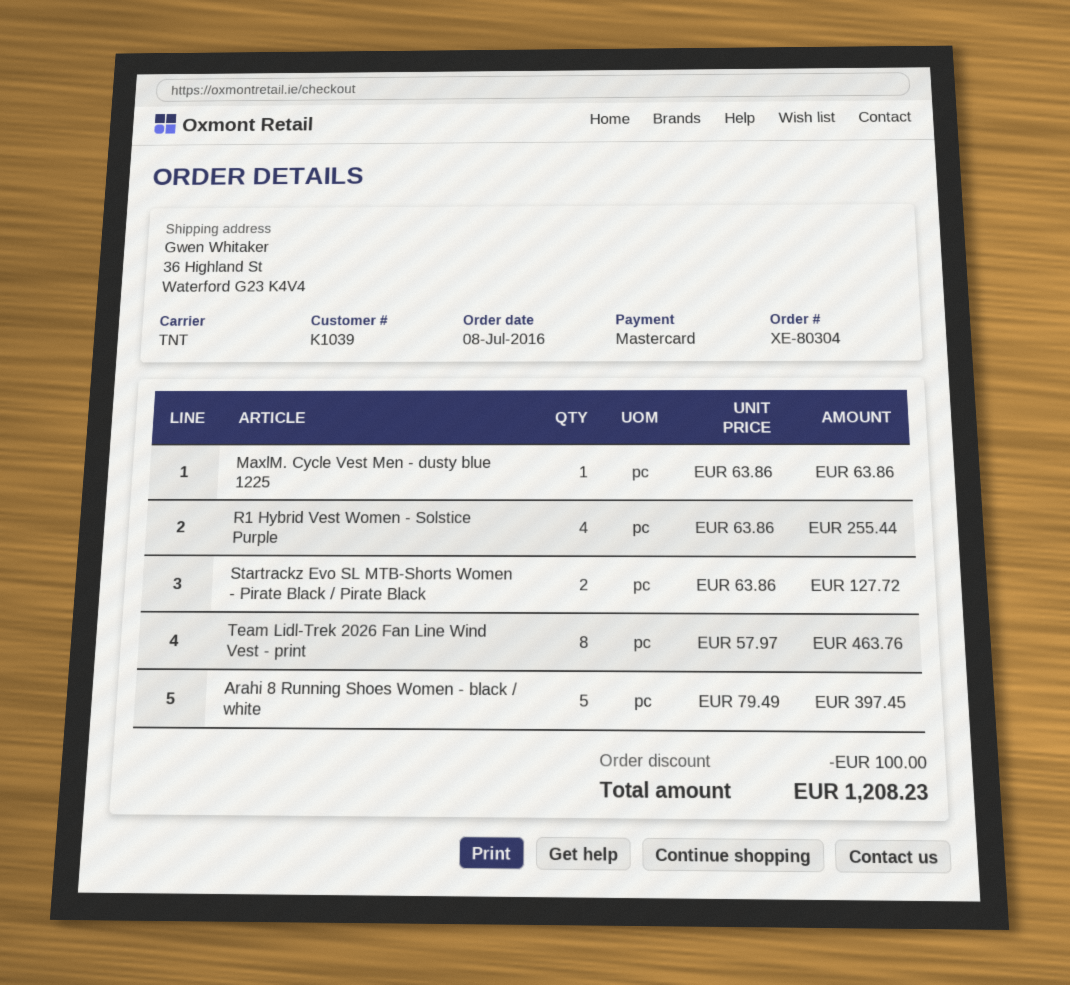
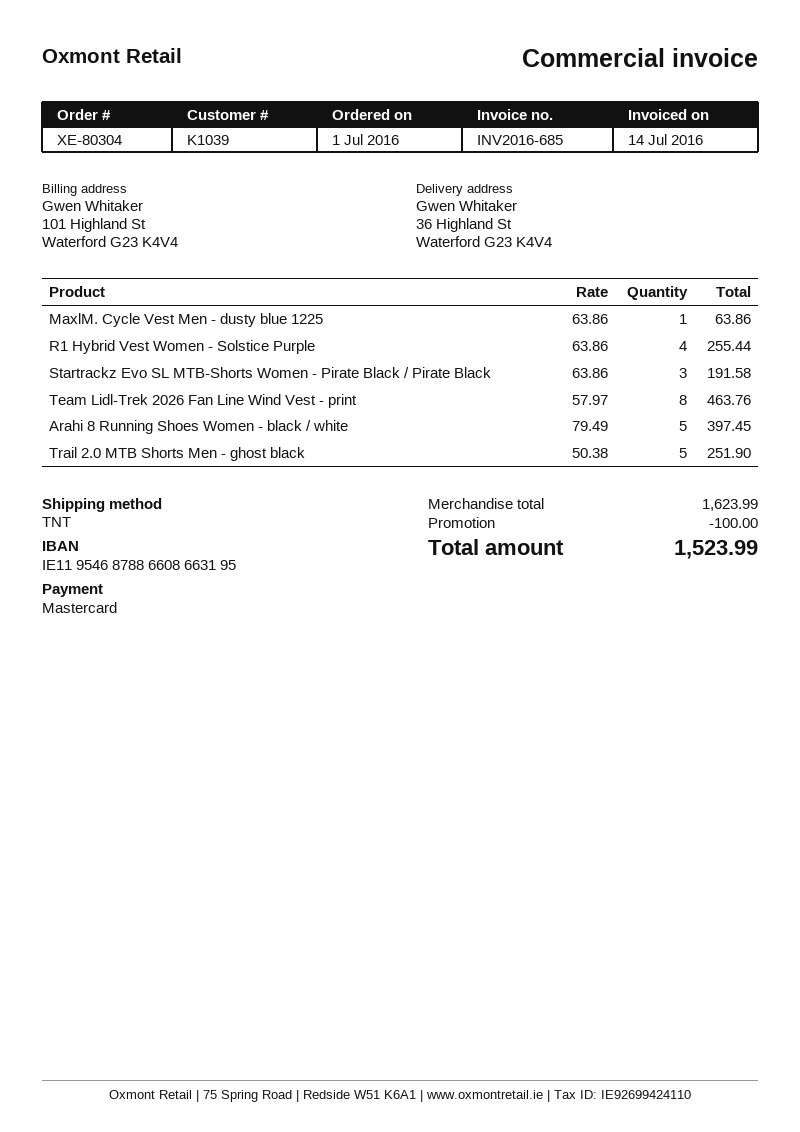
order date: 2016-07-08 -> 2016-07-01
Startrackz Evo SL MTB-Shorts Women - Pirate Black / Pirate Black: 2 x 63.86 = 127.72 -> 3 x 63.86 = 191.58
Trail 2.0 MTB Shorts Men - ghost black: none -> 5 x 50.38 = 251.90
total: 1208.23 -> 1523.99

